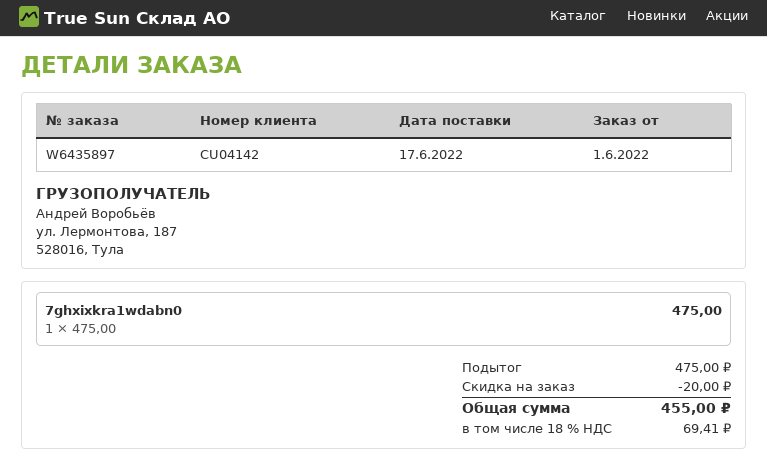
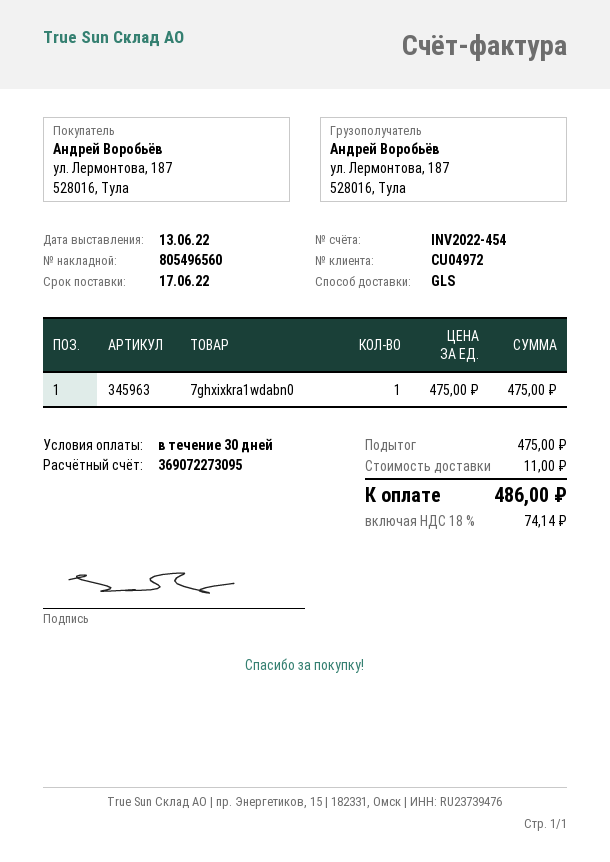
customer number: CU04142 -> CU04972
discount: 20.00 -> none
shipping: none -> 11.00
tax: 18% = 69.41 -> 18% = 74.14
total: 455.00 -> 486.00

